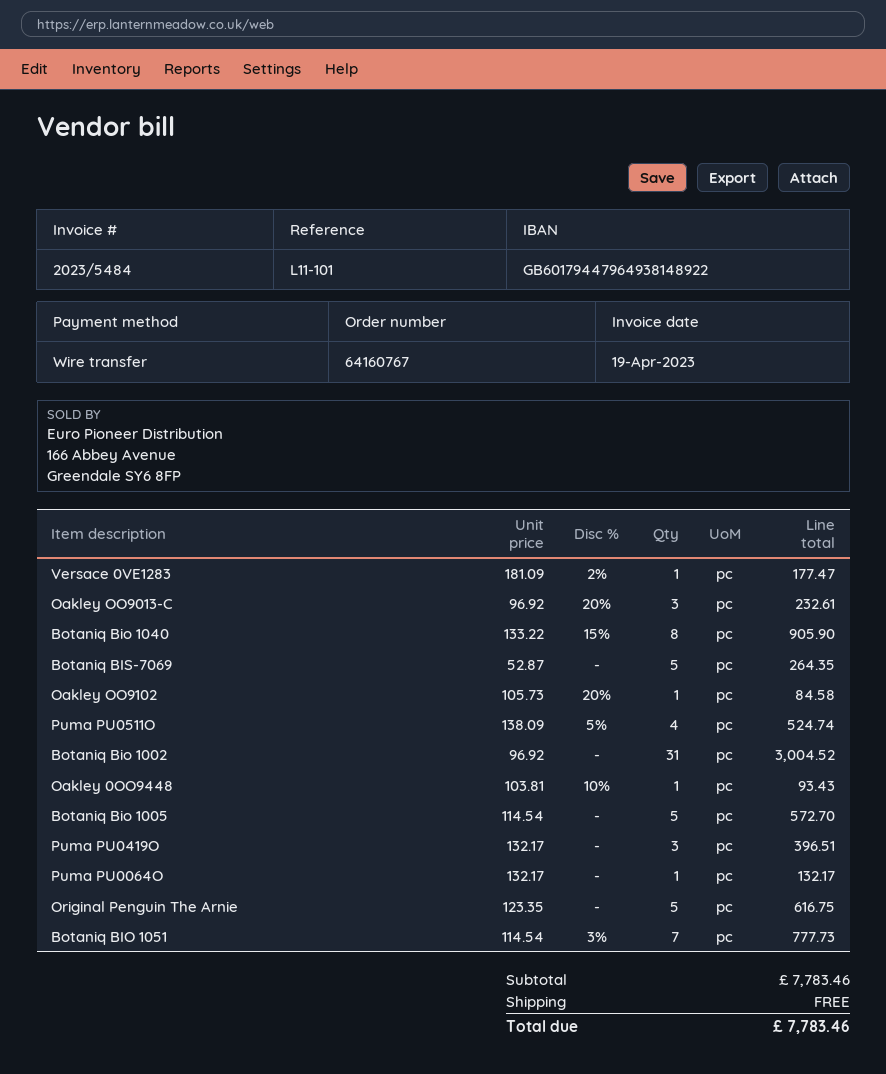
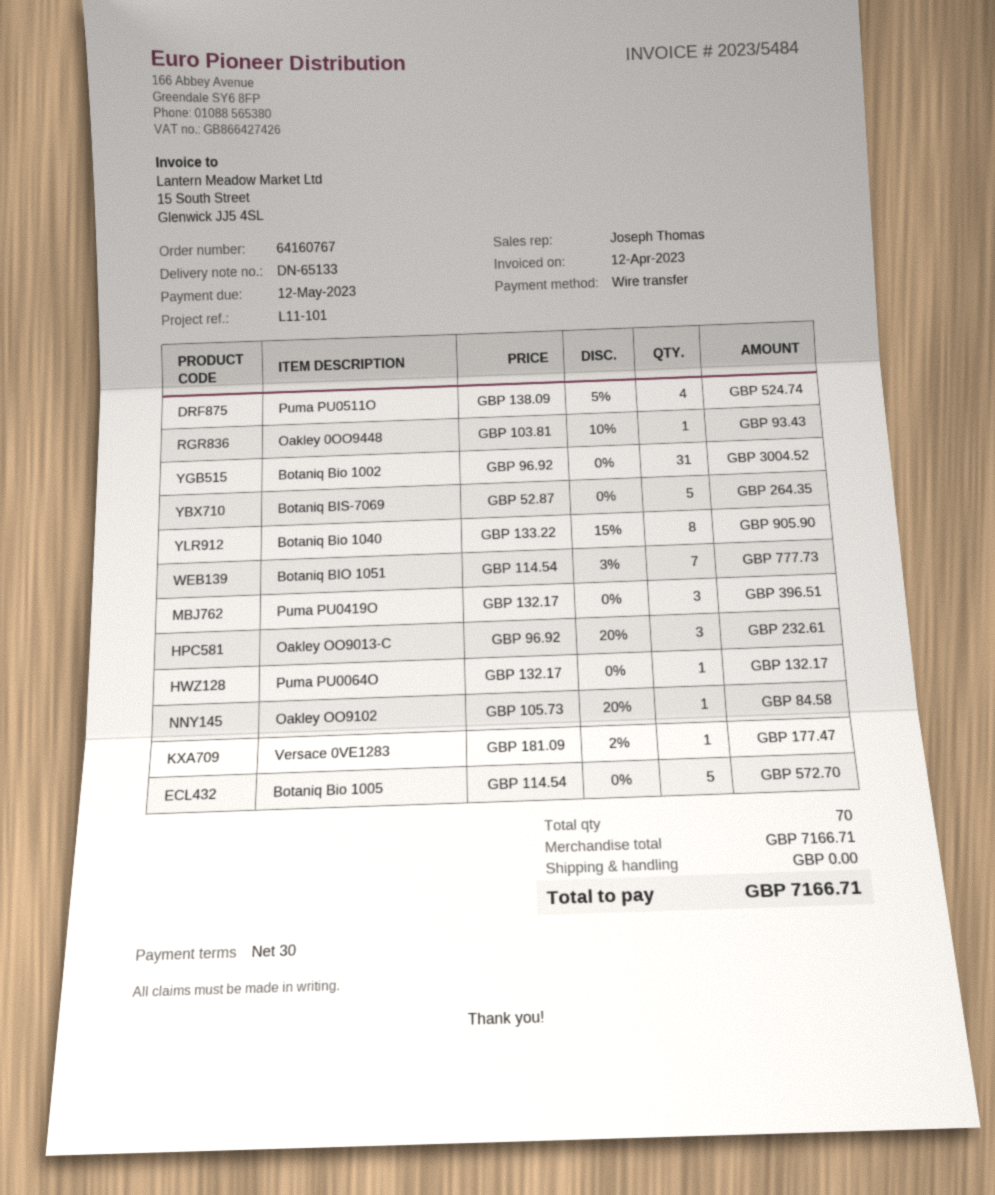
invoice date: 2023-04-19 -> 2023-04-12
Original Penguin The Arnie: 5 x 123.35 = 616.75 -> none
subtotal: 7783.46 -> 7166.71
total: 7783.46 -> 7166.71

